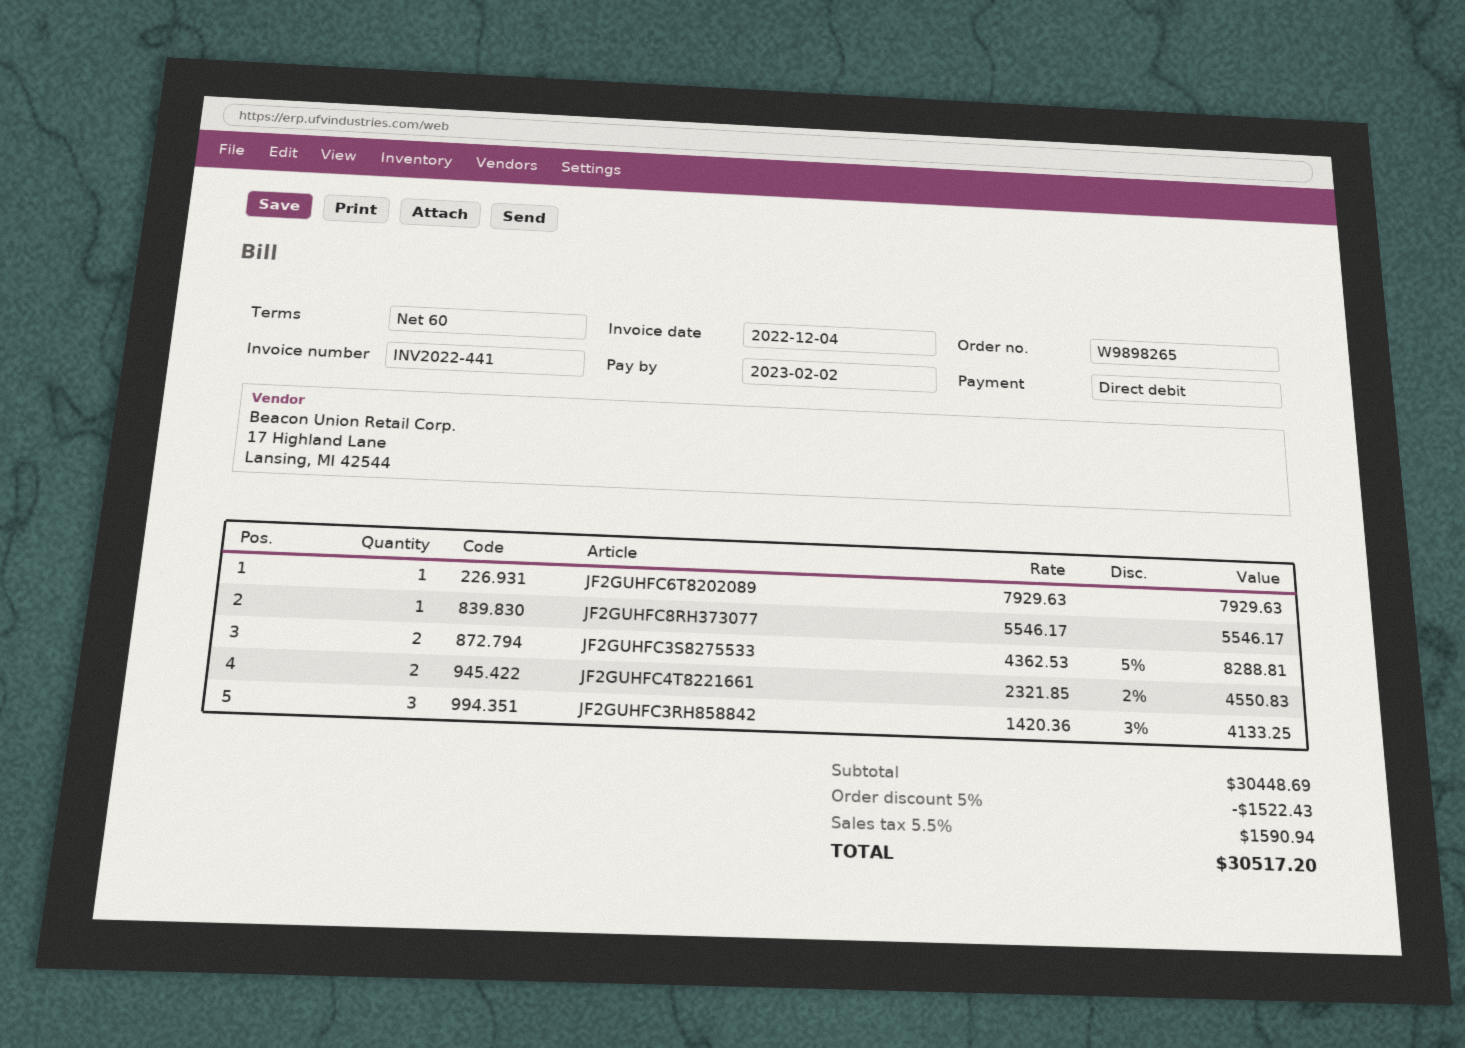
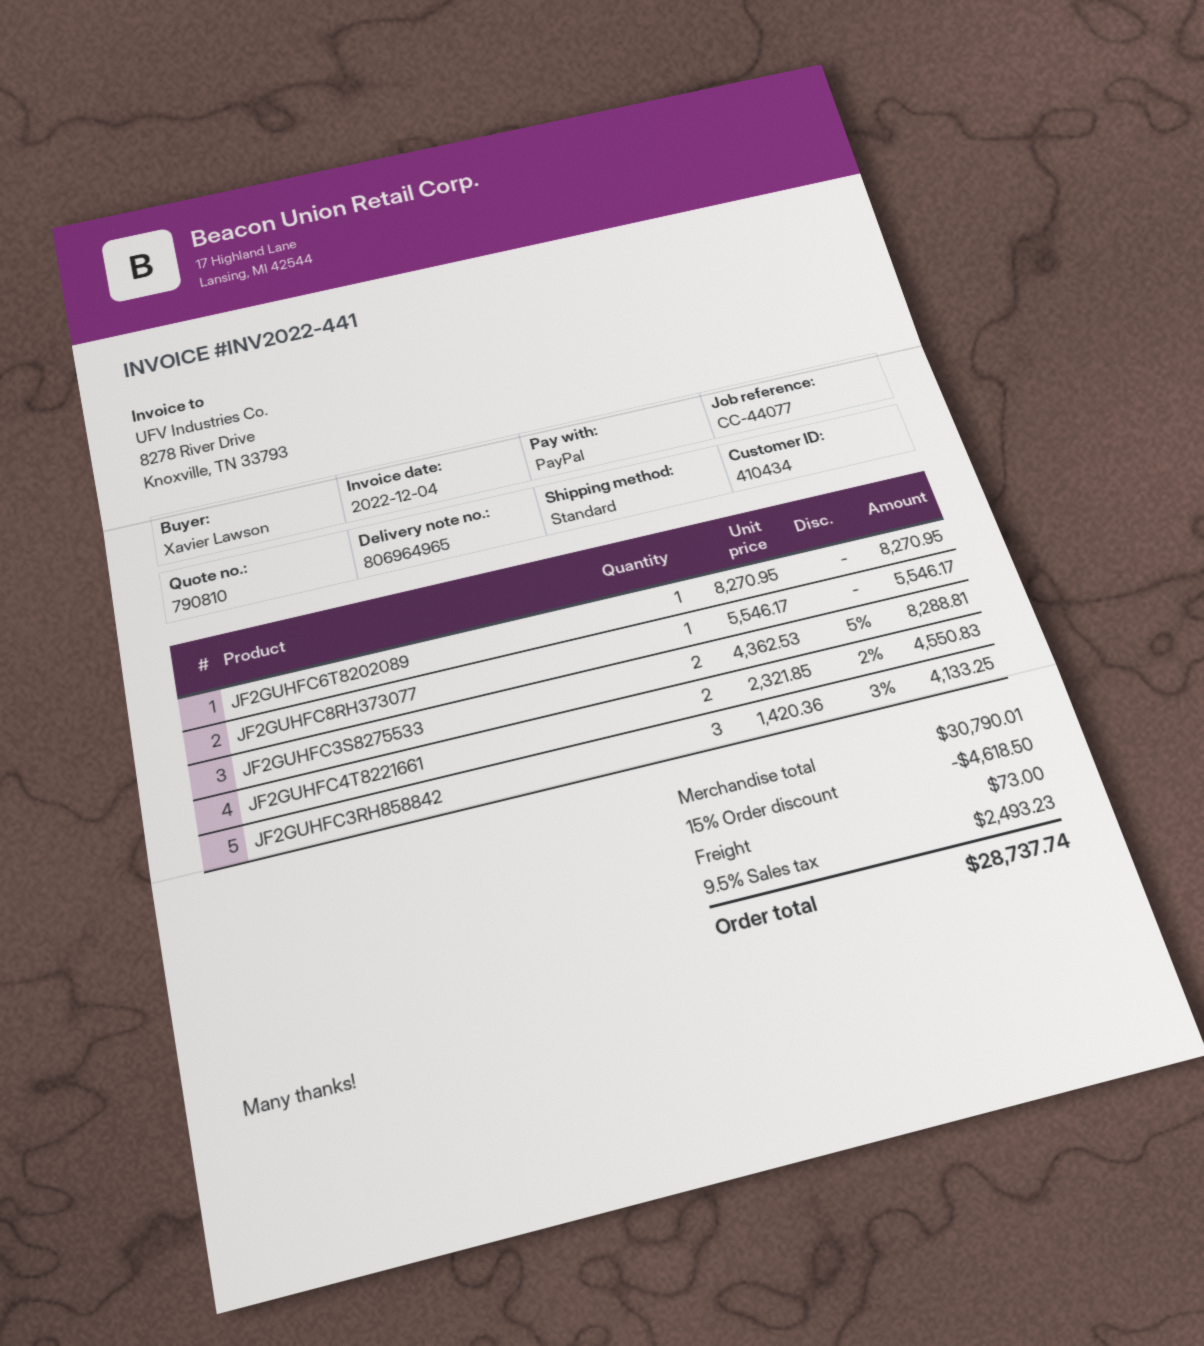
payment method: direct debit -> PayPal
JF2GUHFC6T8202089: 1 x 7929.63 = 7929.63 -> 1 x 8270.95 = 8270.95
subtotal: 30448.69 -> 30790.01
discount: 5% = 1522.43 -> 15% = 4618.50
shipping: none -> 73.00
tax: 5.5% = 1590.94 -> 9.5% = 2493.23
total: 30517.20 -> 28737.74

